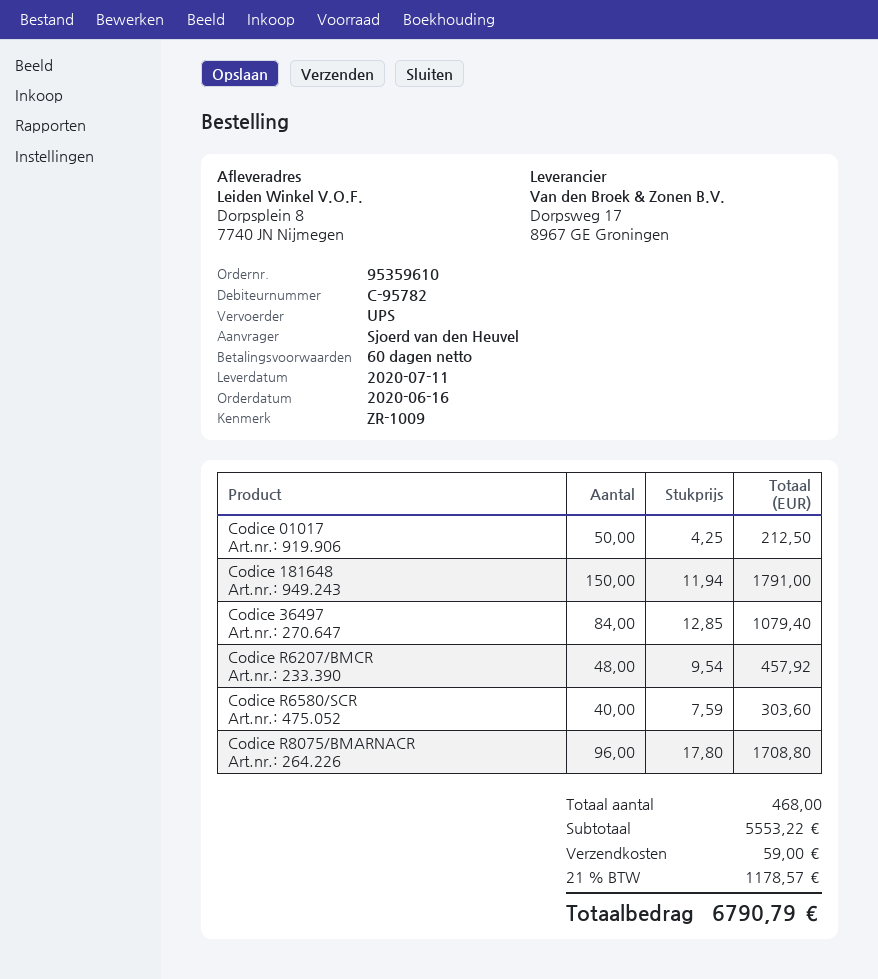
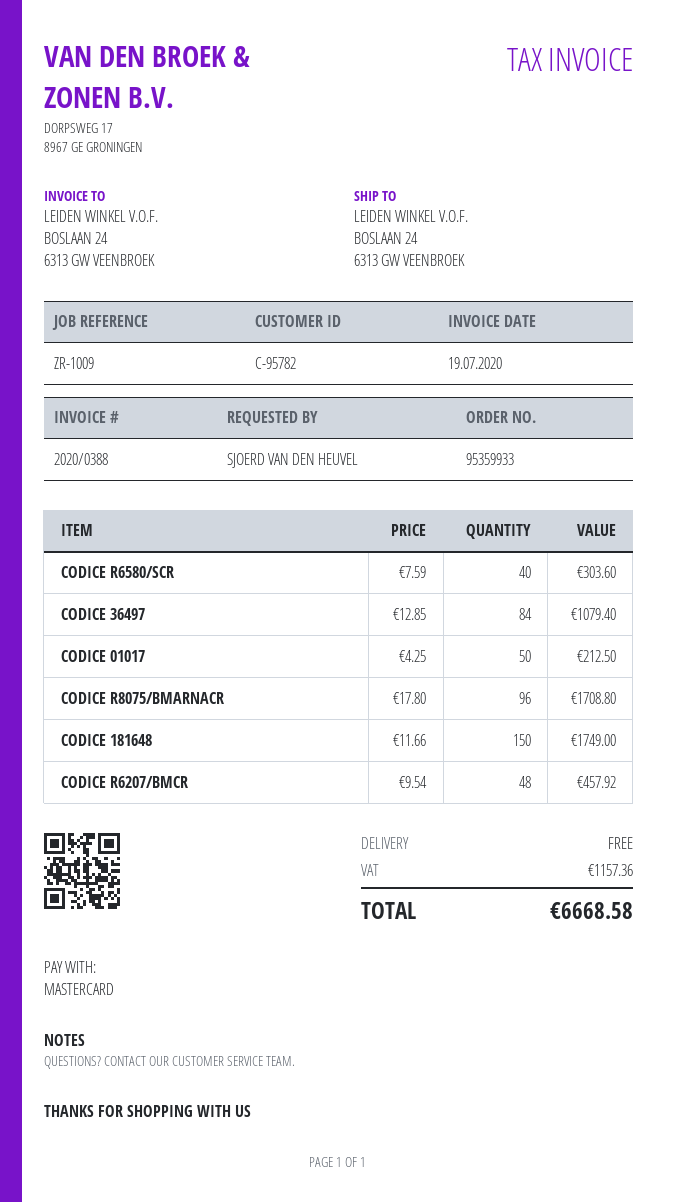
order number: 95359610 -> 95359933
ship to: Dorpsplein 8, 7740 JN Nijmegen -> BOSLAAN 24, 6313 GW VEENBROEK
Codice 181648: 150 x 11.94 = 1791.00 -> 150 x 11.66 = 1749.00
shipping: 59.00 -> 0.00
tax: 1178.57 -> 1157.36
total: 6790.79 -> 6668.58

